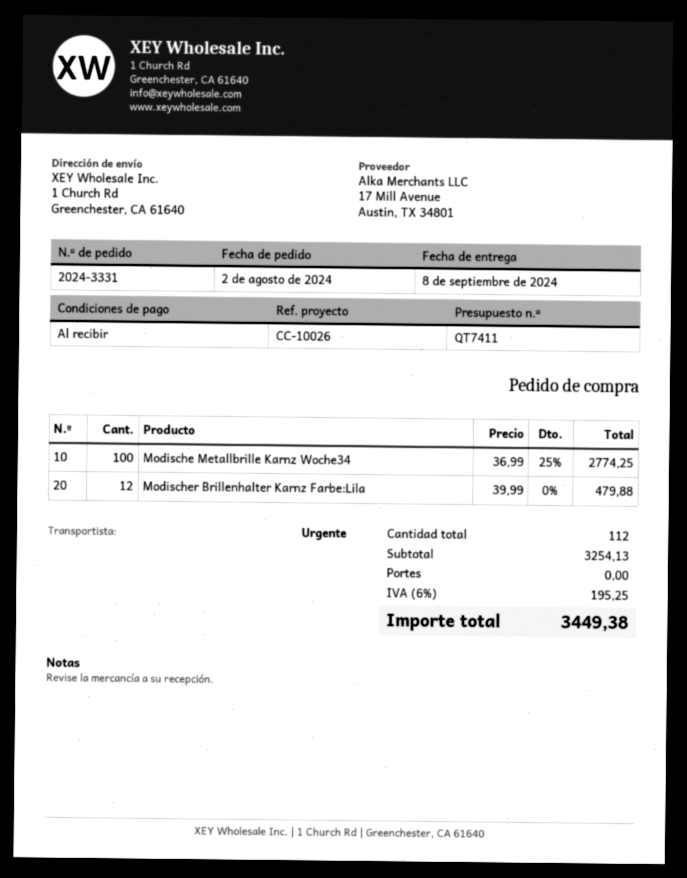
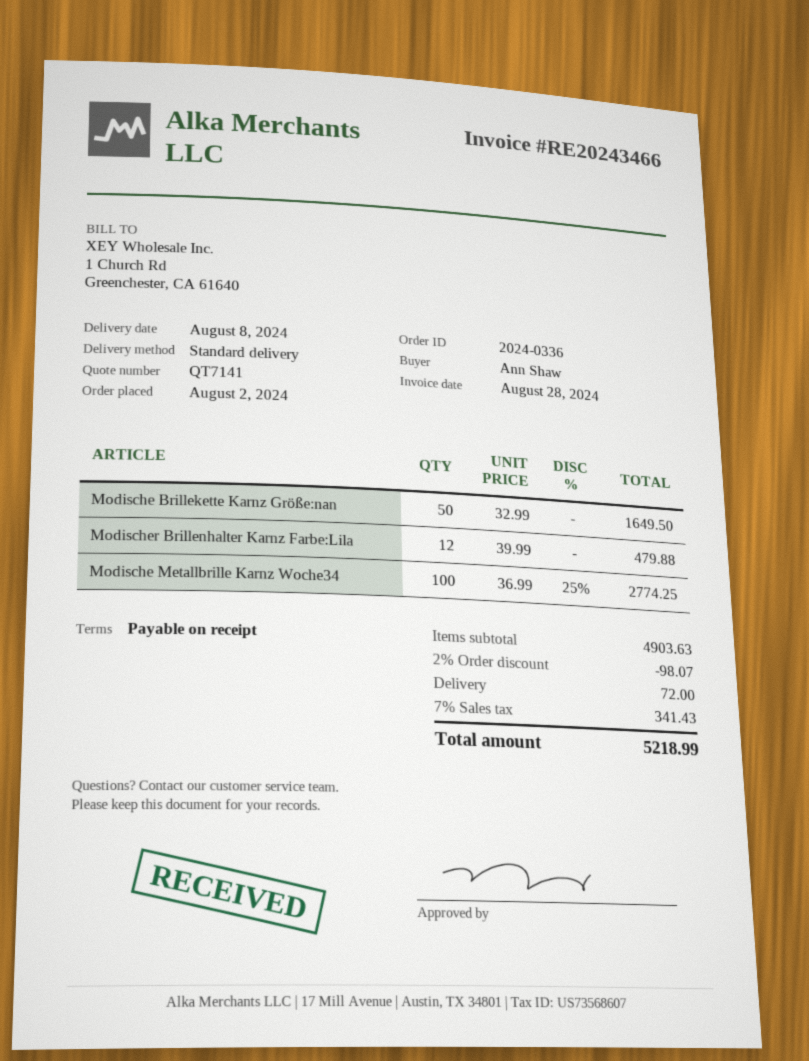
quote number: QT7411 -> QT7141
order number: 2024-3331 -> 2024-0336
delivery date: 2024-09-08 -> 2024-08-08
shipping method: express -> standard
Modische Brillekette Karnz Größe:nan: none -> 50 x 32.99 = 1649.50
subtotal: 3254.13 -> 4903.63
discount: none -> 2% = 98.07
shipping: 0.00 -> 72.00
tax: 6% = 195.25 -> 7% = 341.43
total: 3449.38 -> 5218.99

